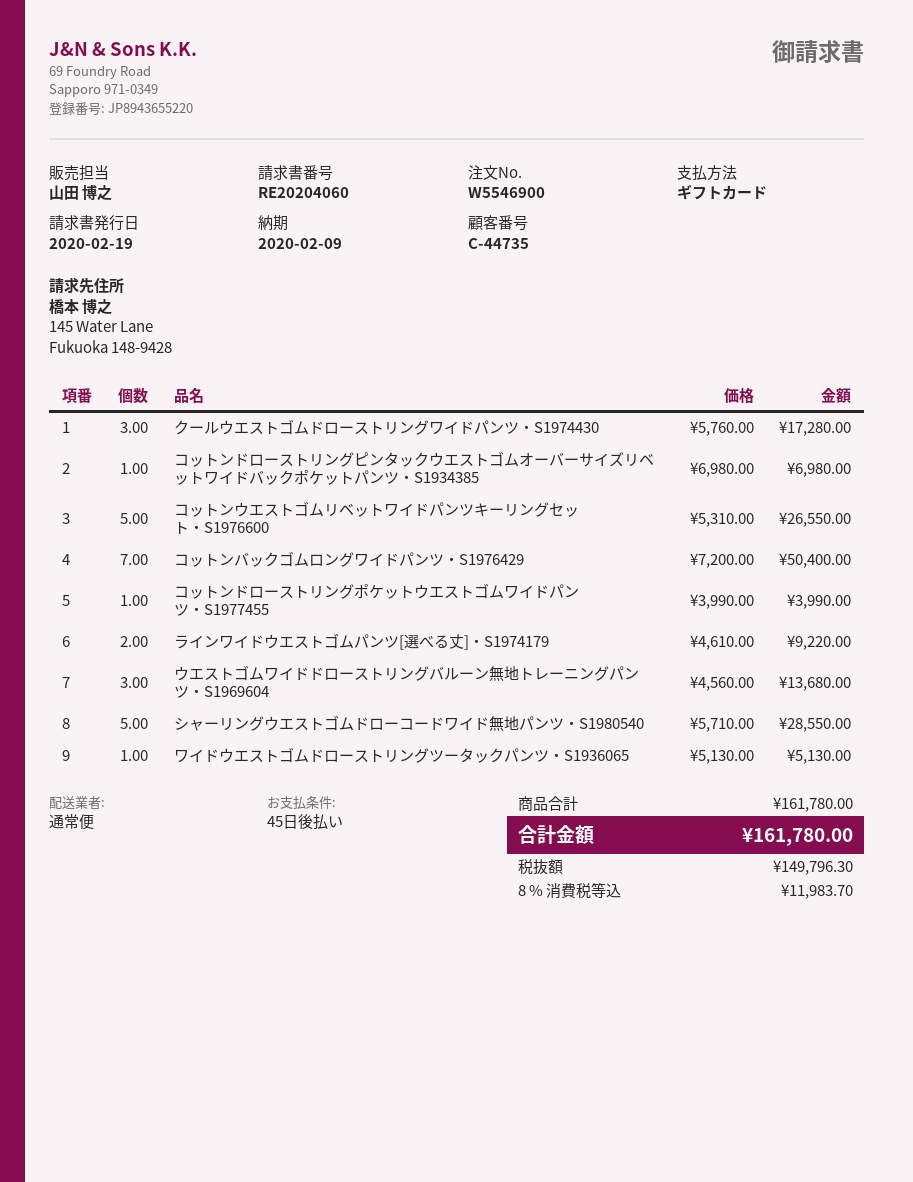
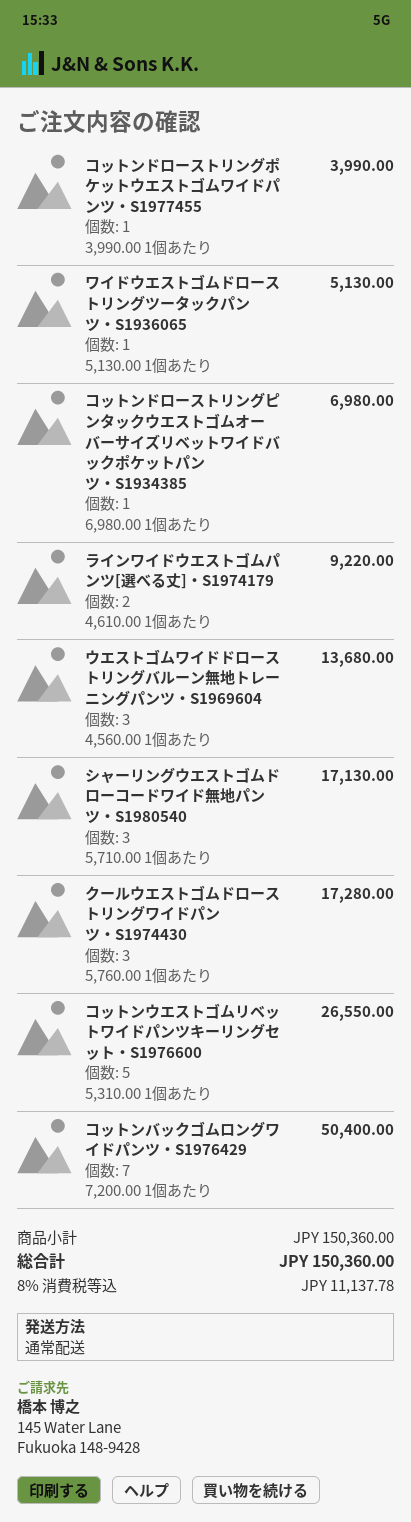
シャーリングウエストゴムドローコードワイド無地パンツ・S1980540: 5 x 5710.00 = 28550.00 -> 3 x 5710.00 = 17130.00
subtotal: 161780.00 -> 150360.00
tax: 8% = 11983.70 -> 8% = 11137.78
total: 161780.00 -> 150360.00

